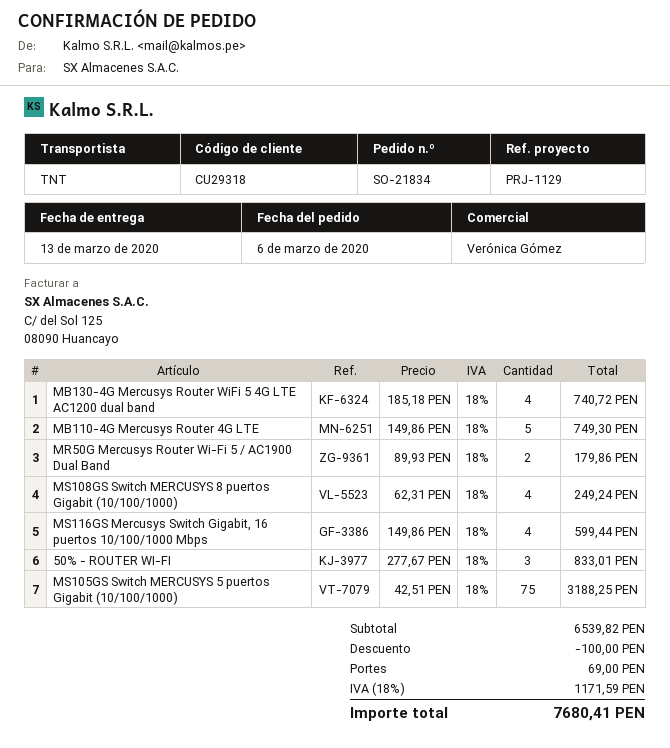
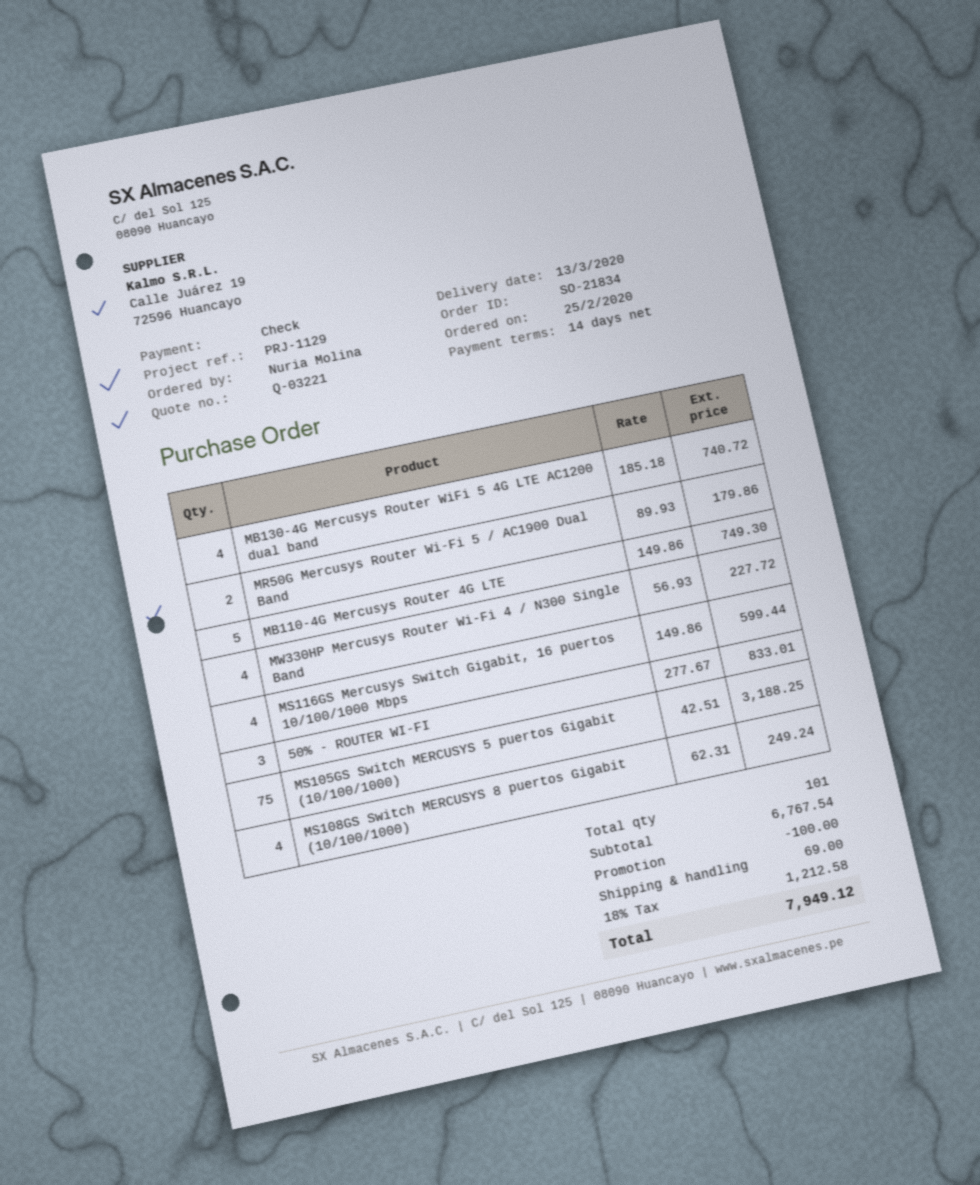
order date: 2020-03-06 -> 2020-02-25
MW330HP Mercusys Router Wi-Fi 4 / N300 Single Band: none -> 4 x 56.93 = 227.72
subtotal: 6539.82 -> 6767.54
tax: 18% = 1171.59 -> 18% = 1212.58
total: 7680.41 -> 7949.12

